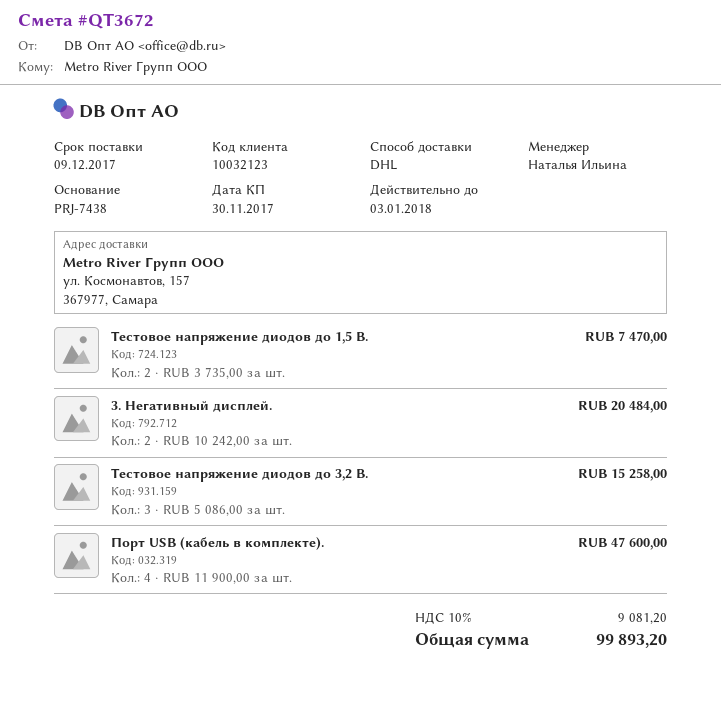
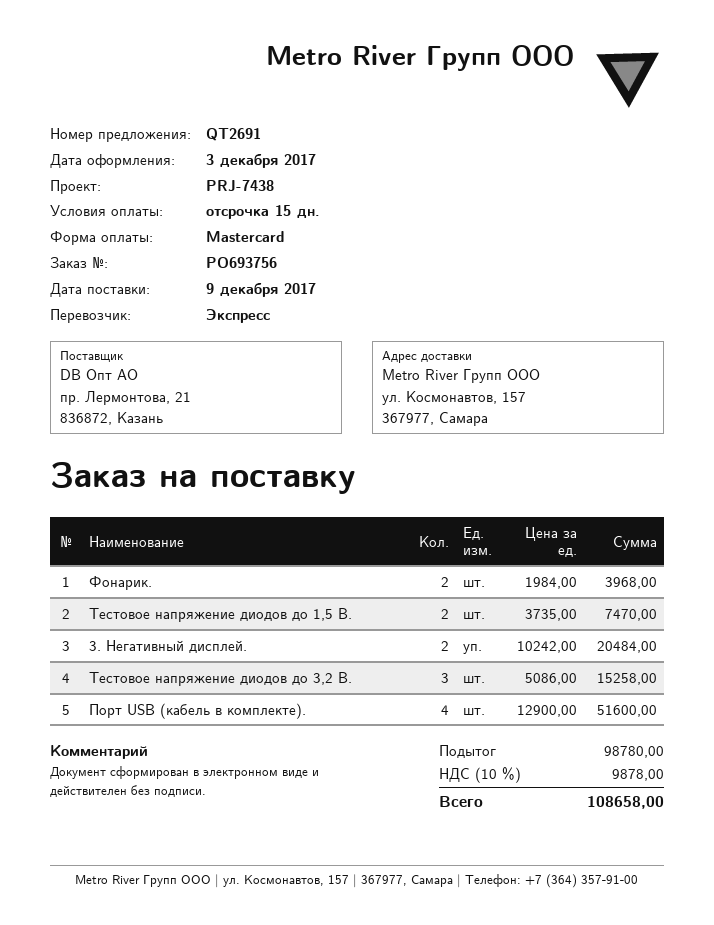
quote number: QT3672 -> QT2691
shipping method: DHL -> express
Порт USB (кабель в комплекте).: 4 x 11900.00 = 47600.00 -> 4 x 12900.00 = 51600.00
Фонарик.: none -> 2 x 1984.00 = 3968.00
tax: 10% = 9081.20 -> 10% = 9878.00
total: 99893.20 -> 108658.00

